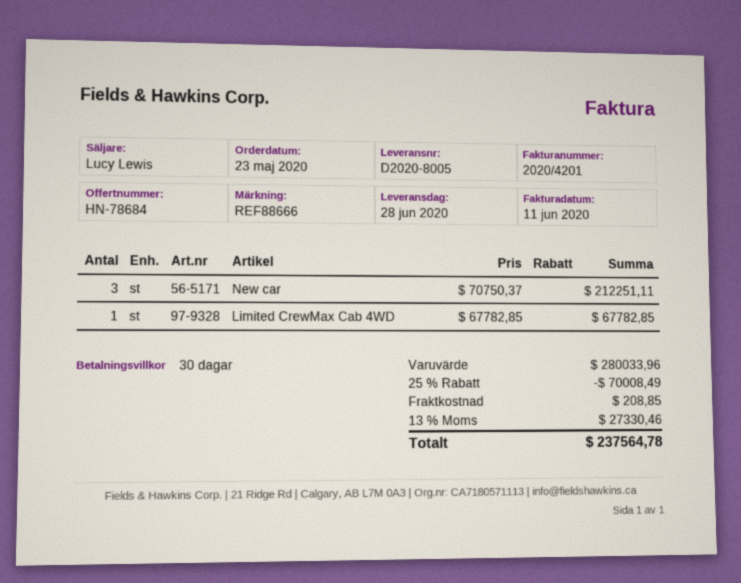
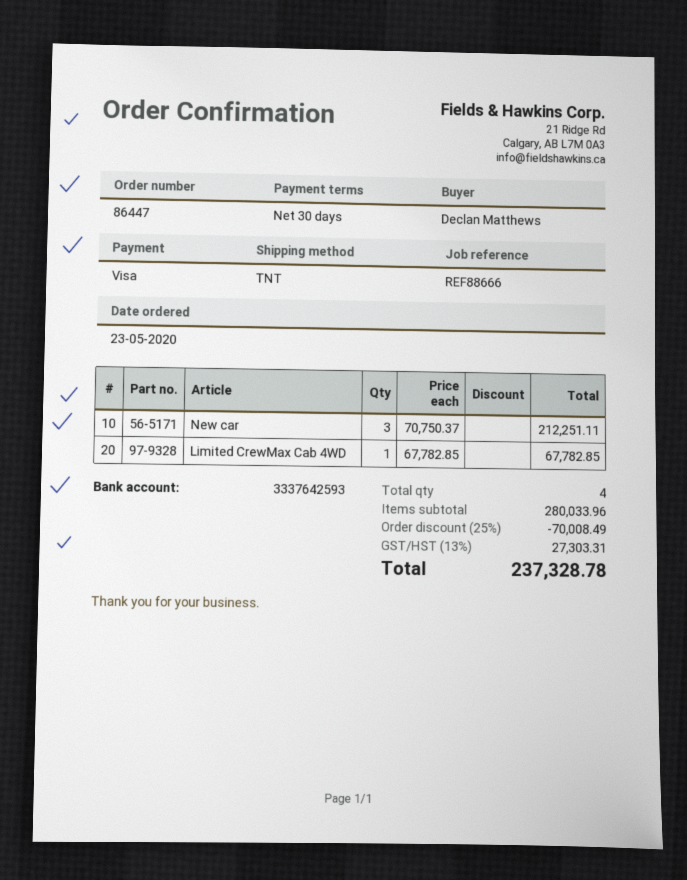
shipping: 208.85 -> none
tax: 13% = 27330.46 -> 13% = 27303.31
total: 237564.78 -> 237328.78

